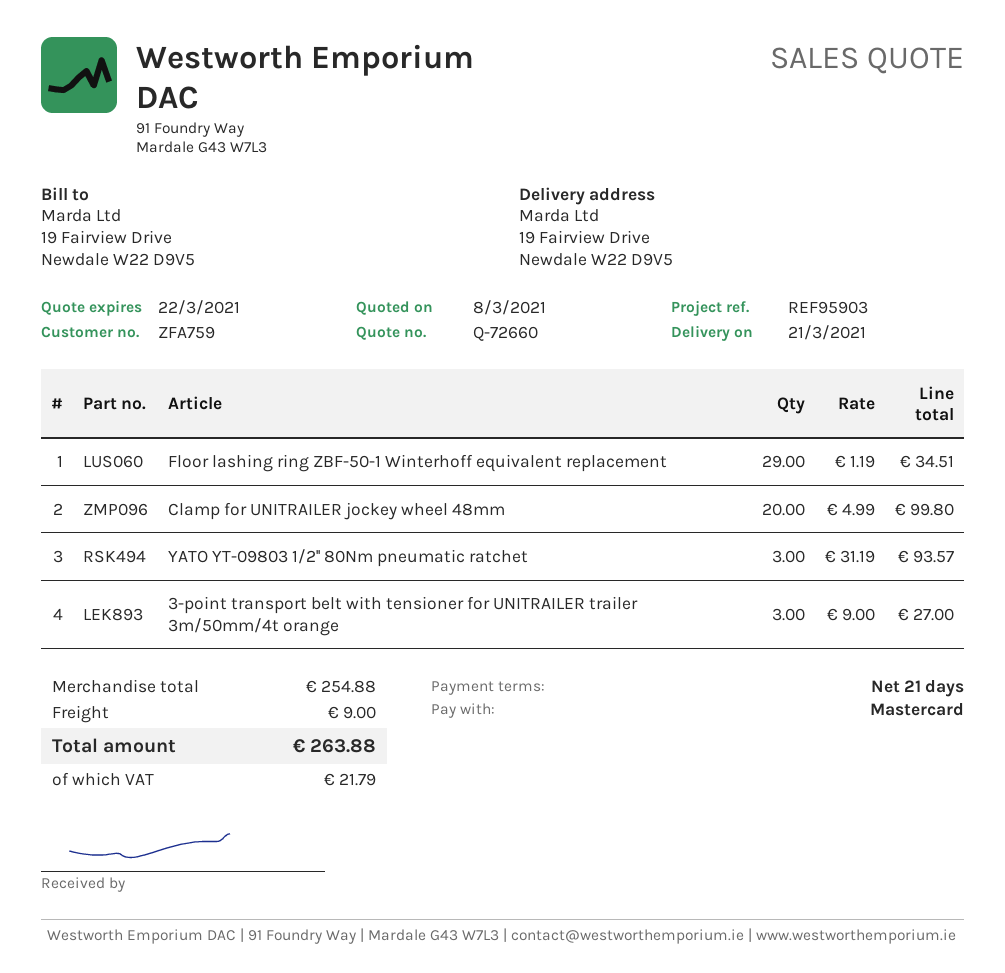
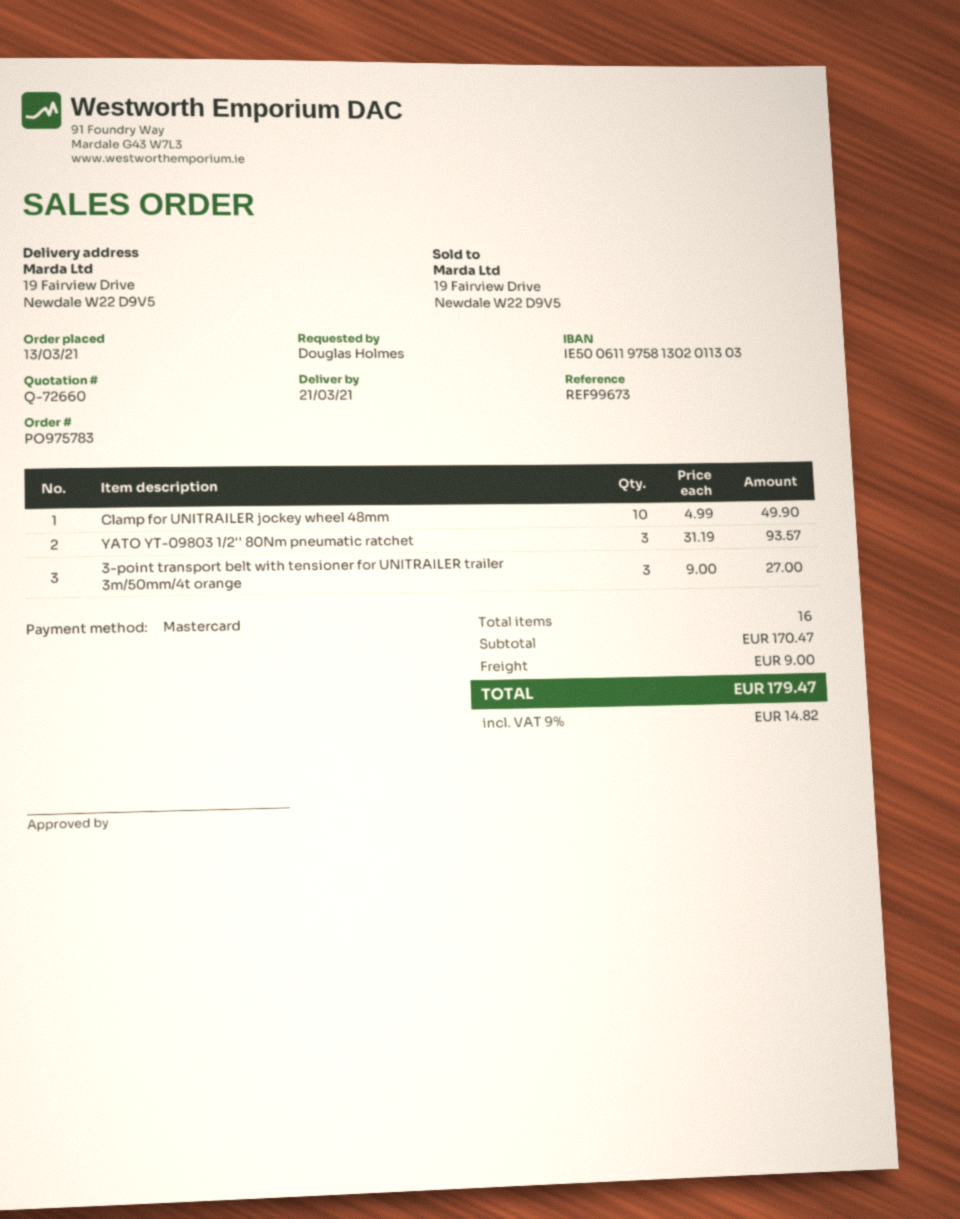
reference: REF95903 -> REF99673
Floor lashing ring ZBF-50-1 Winterhoff equivalent replacement: 29 x 1.19 = 34.51 -> none
Clamp for UNITRAILER jockey wheel 48mm: 20 x 4.99 = 99.80 -> 10 x 4.99 = 49.90
subtotal: 254.88 -> 170.47
tax: 21.79 -> 14.82
total: 263.88 -> 179.47

